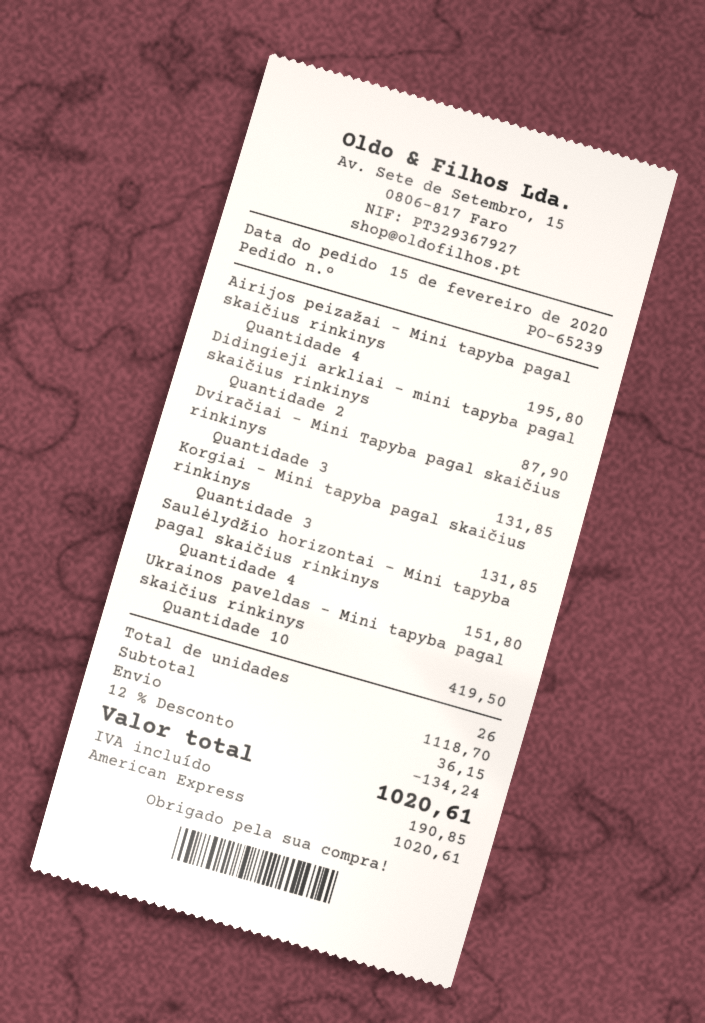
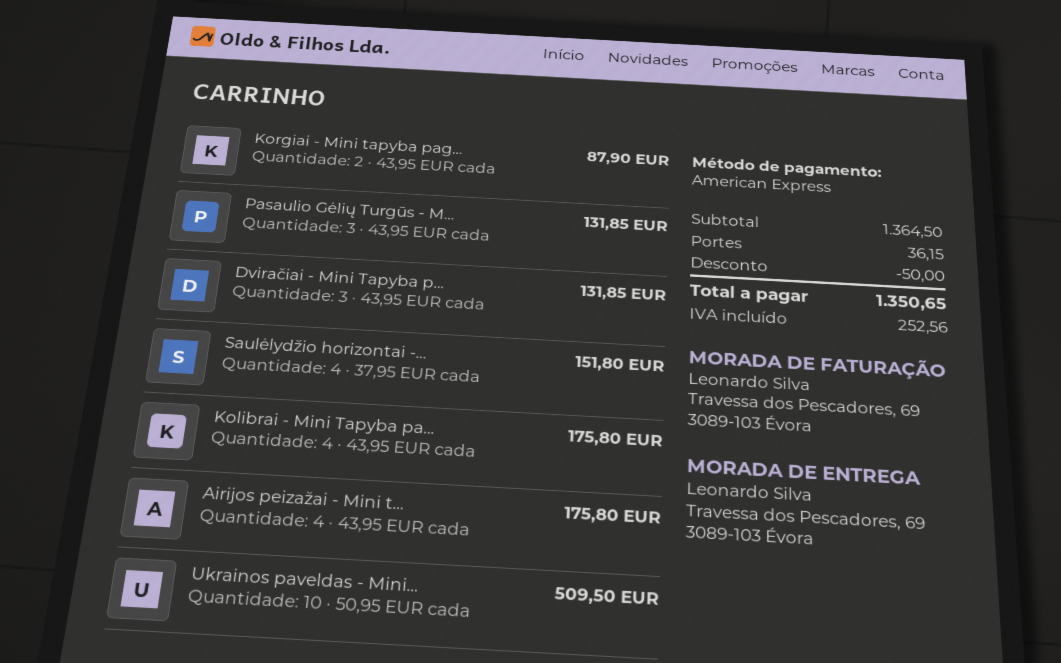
Airijos peizažai - Mini tapyba pagal skaičius rinkinys: 4 for 195.80 -> 4 for 175.80
Didingieji arkliai - mini tapyba pagal skaičius rinkinys: 2 for 87.90 -> none
Korgiai - Mini tapyba pagal skaičius rinkinys: 3 for 131.85 -> 2 for 87.90
Ukrainos paveldas - Mini tapyba pagal skaičius rinkinys: 10 for 419.50 -> 10 for 509.50
Pasaulio Gėlių Turgūs - M...: none -> 3 for 131.85
Kolibrai - Mini Tapyba pa...: none -> 4 for 175.80
subtotal: 1118.70 -> 1364.50
discount: 134.24 -> 50.00
tax: 190.85 -> 252.56
total: 1020.61 -> 1350.65

